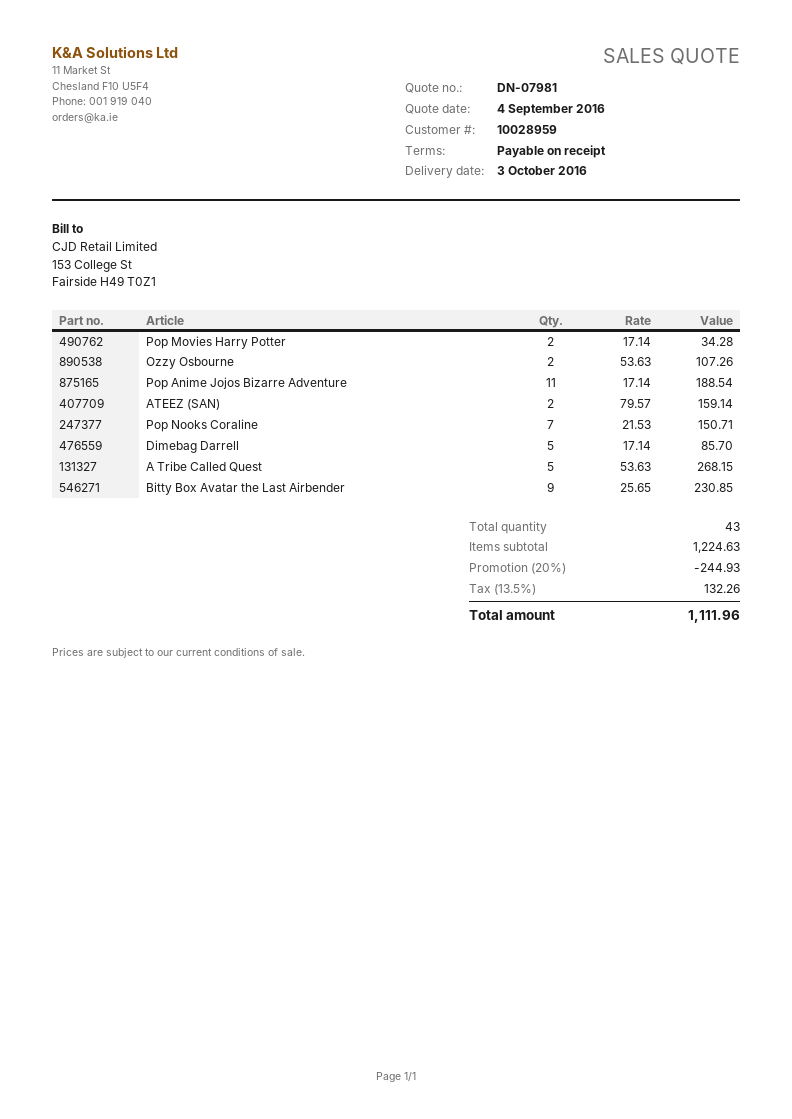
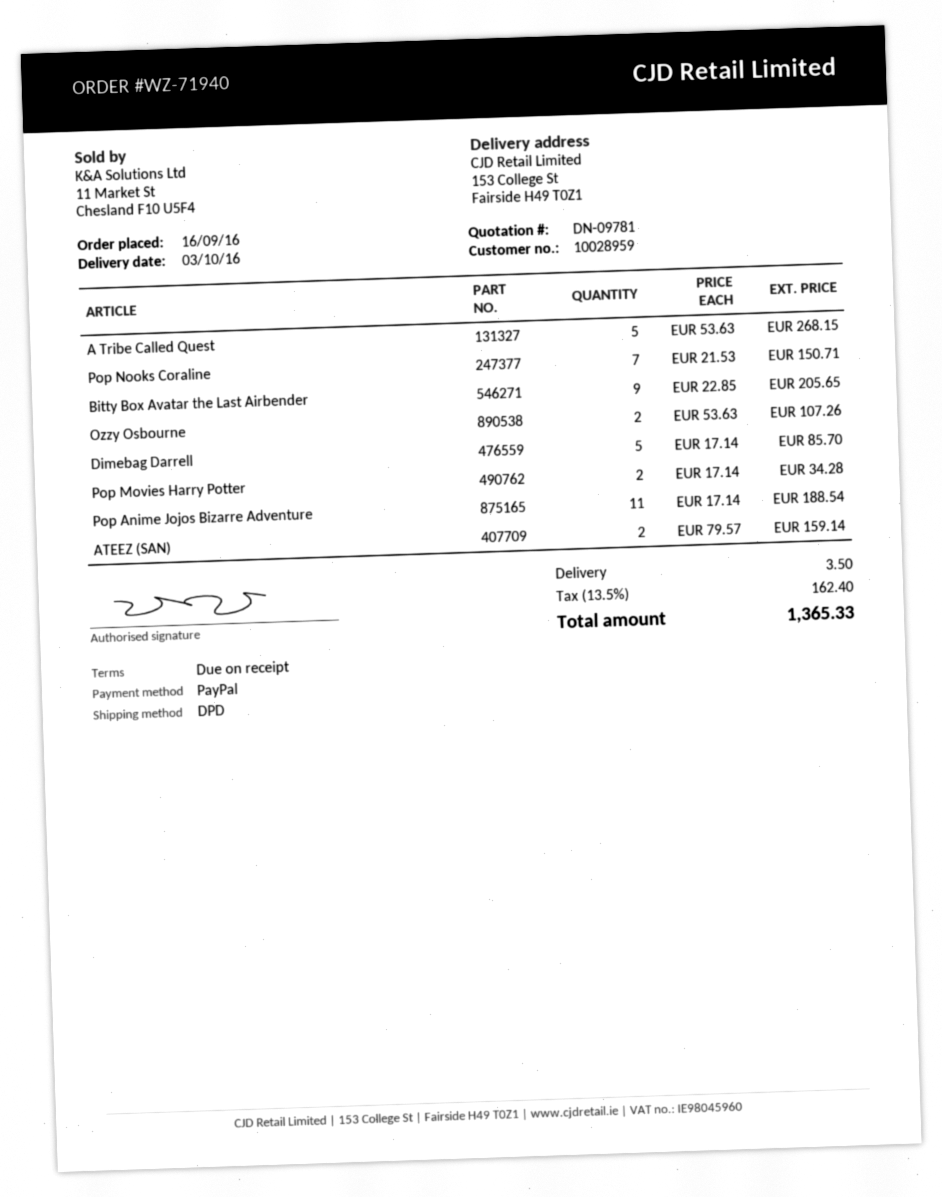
quote number: DN-07981 -> DN-09781
Bitty Box Avatar the Last Airbender: 9 x 25.65 = 230.85 -> 9 x 22.85 = 205.65
discount: 20% = 244.93 -> none
shipping: none -> 3.50
tax: 13.5% = 132.26 -> 13.5% = 162.40
total: 1111.96 -> 1365.33

